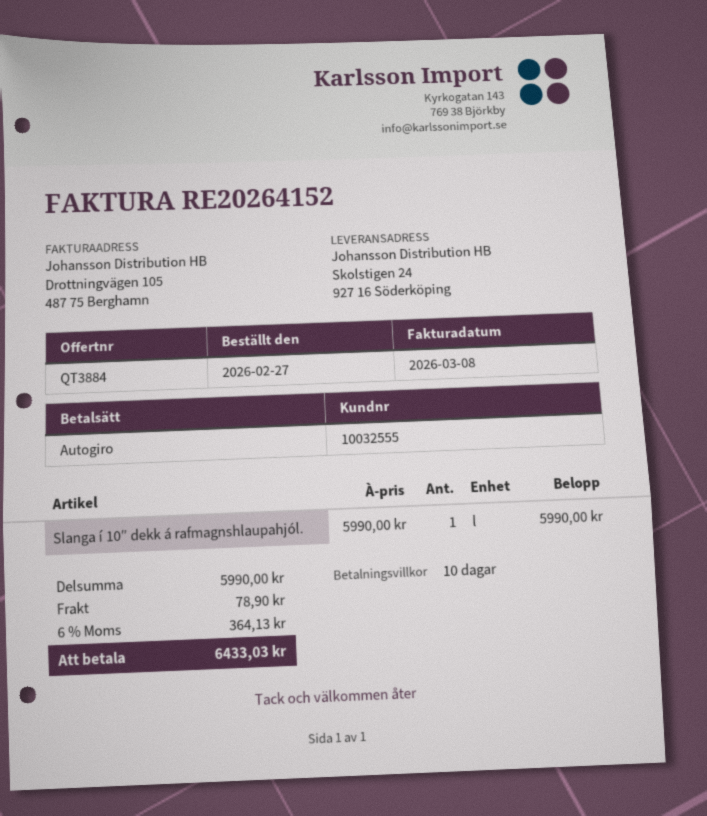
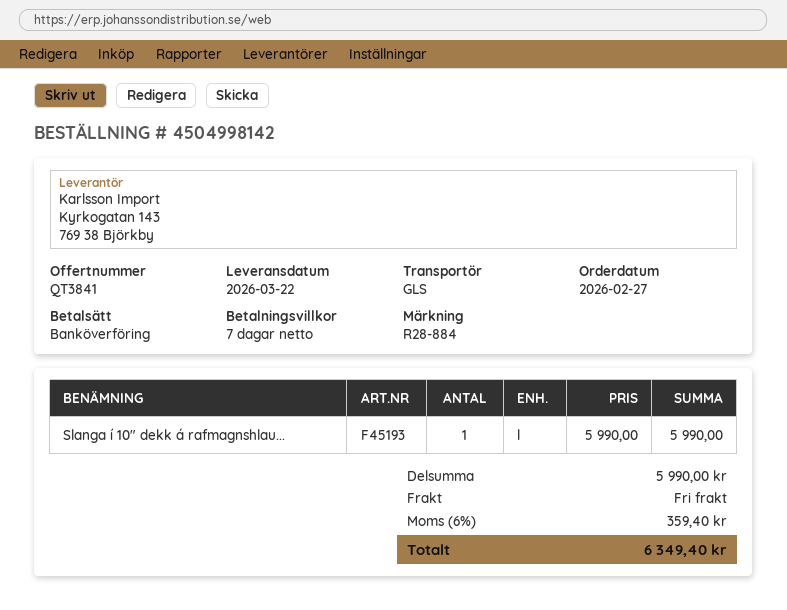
quote number: QT3884 -> QT3841
payment terms: 10 days -> 7 days
payment method: direct debit -> bank transfer
shipping: 78.90 -> 0.00
tax: 6% = 364.13 -> 6% = 359.40
total: 6433.03 -> 6349.40

